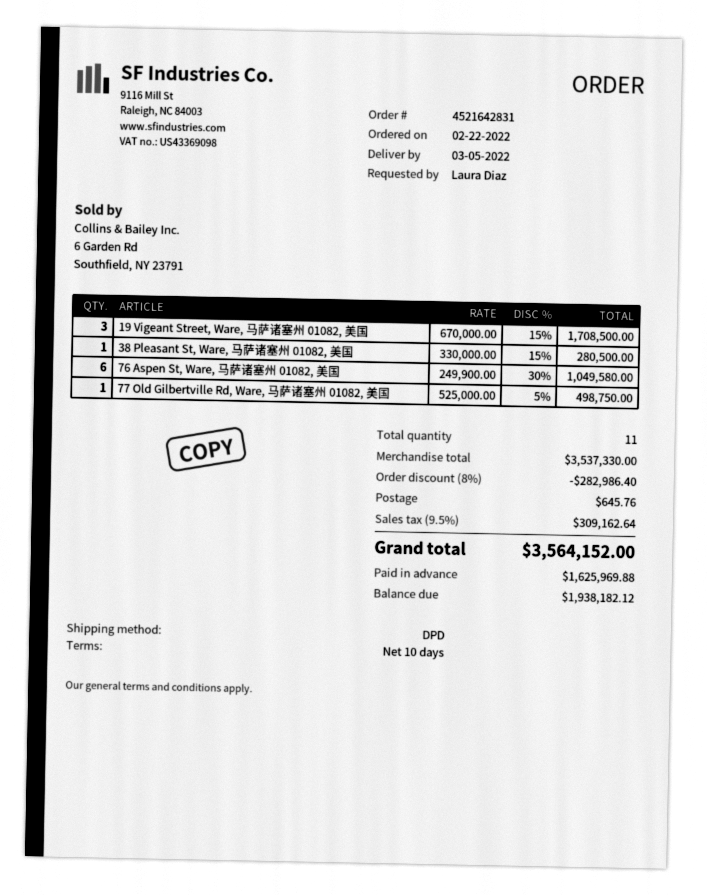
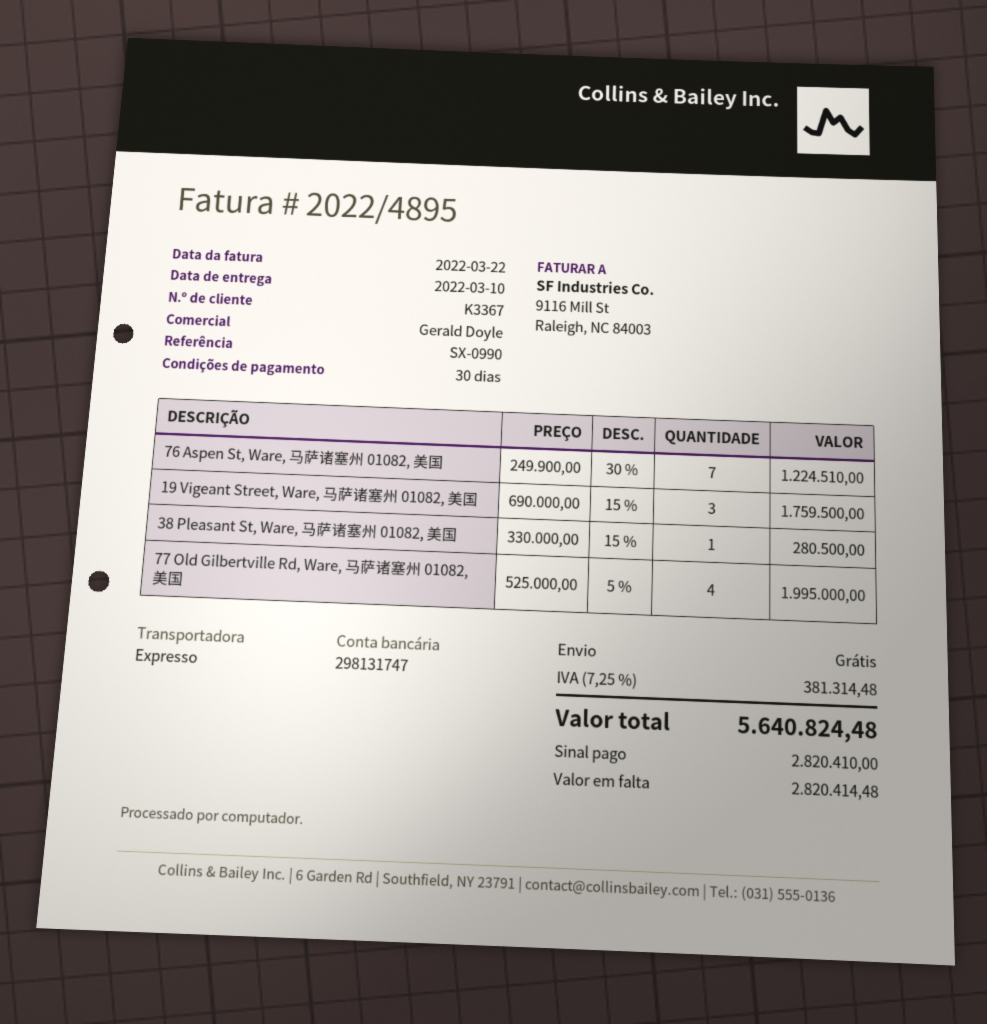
delivery date: 2022-03-05 -> 2022-03-10
payment terms: 10 days -> 30 days
shipping method: DPD -> express
19 Vigeant Street, Ware, 马萨诸塞州 01082, 美国: 3 x 670000.00 - 15% = 1708500.00 -> 3 x 690000.00 - 15% = 1759500.00
76 Aspen St, Ware, 马萨诸塞州 01082, 美国: 6 x 249900.00 - 30% = 1049580.00 -> 7 x 249900.00 - 30% = 1224510.00
77 Old Gilbertville Rd, Ware, 马萨诸塞州 01082, 美国: 1 x 525000.00 - 5% = 498750.00 -> 4 x 525000.00 - 5% = 1995000.00
discount: 8% = 282986.40 -> none
shipping: 645.76 -> 0.00
tax: 9.5% = 309162.64 -> 7.25% = 381314.48
total: 3564152.00 -> 5640824.48
deposit: 1625969.88 -> 2820410.00
balance: 1938182.12 -> 2820414.48

